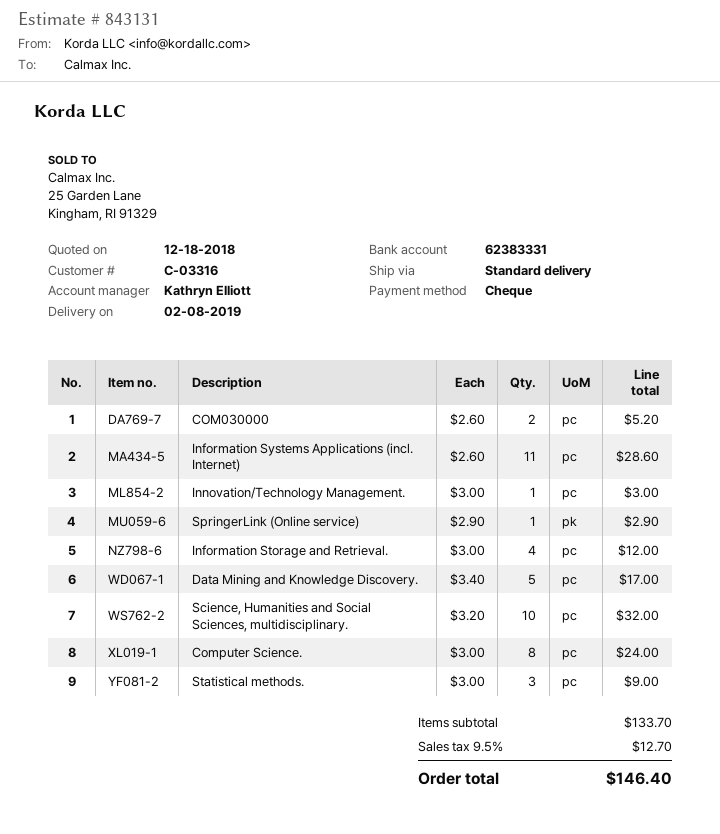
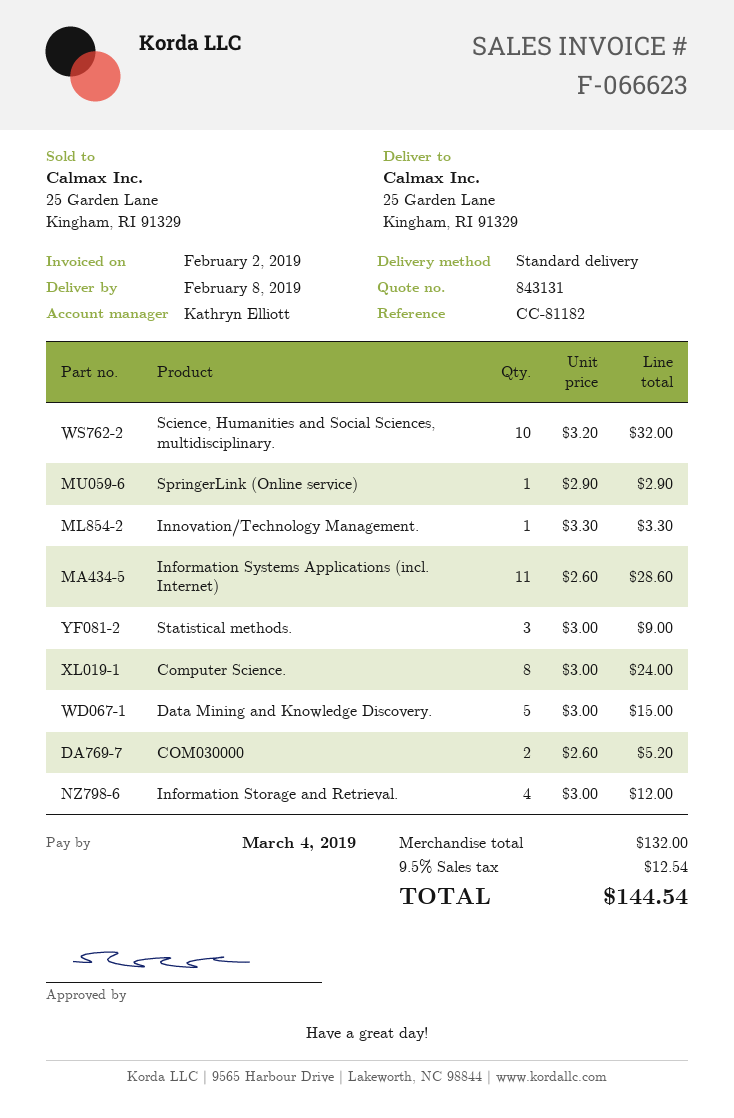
Innovation/Technology Management.: 1 x 3.00 = 3.00 -> 1 x 3.30 = 3.30
Data Mining and Knowledge Discovery.: 5 x 3.40 = 17.00 -> 5 x 3.00 = 15.00
subtotal: 133.70 -> 132.00
tax: 9.5% = 12.70 -> 9.5% = 12.54
total: 146.40 -> 144.54

